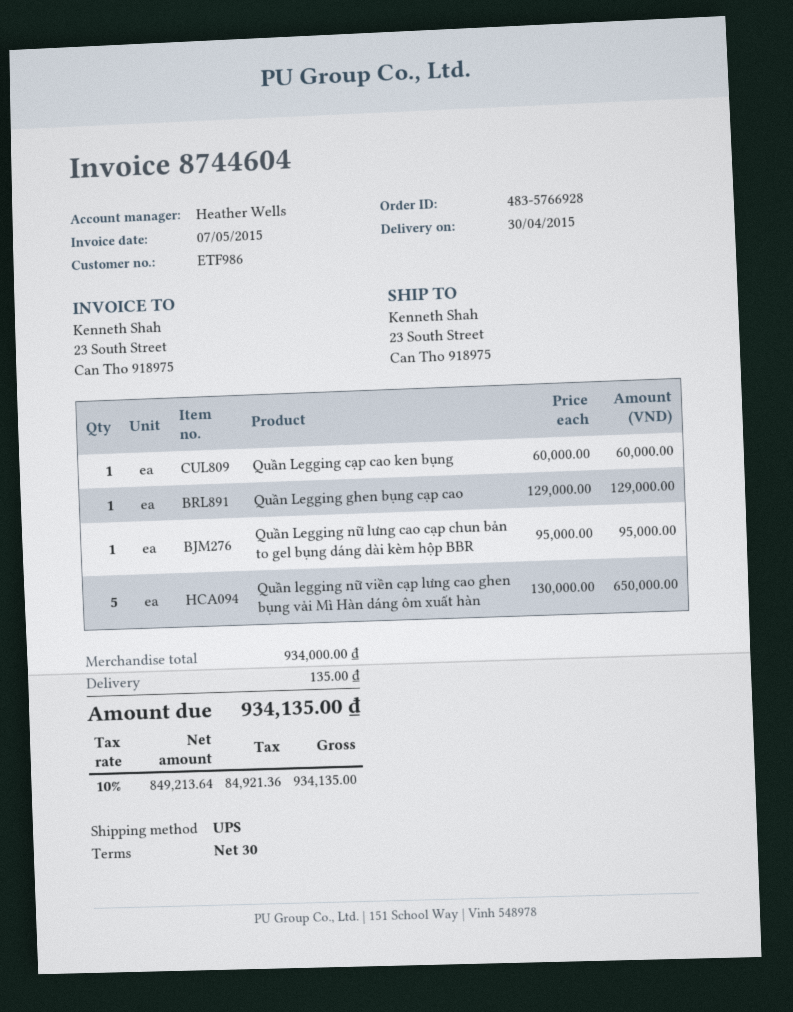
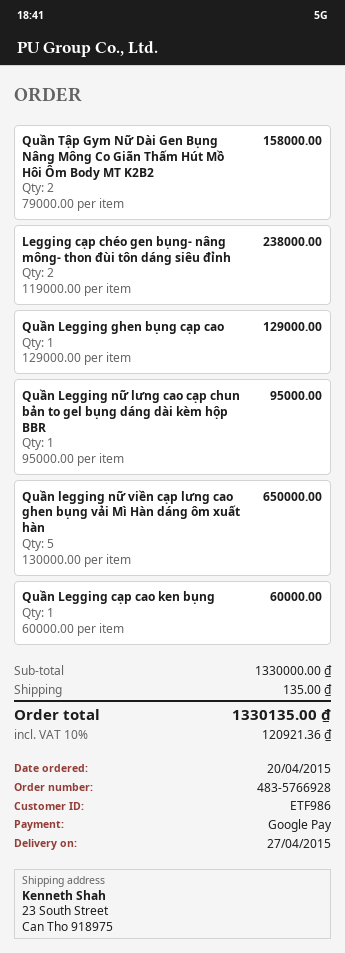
delivery date: 2015-04-30 -> 2015-04-27
Quần Tập Gym Nữ Dài Gen Bụng Nâng Mông Co Giãn Thấm Hút Mồ Hôi Ôm Body MT K2B2: none -> 2 x 79000.00 = 158000.00
Legging cạp chéo gen bụng- nâng mông- thon đùi tôn dáng siêu đỉnh: none -> 2 x 119000.00 = 238000.00
subtotal: 934000.00 -> 1330000.00
tax: 10% = 84921.36 -> 10% = 120921.36
total: 934135.00 -> 1330135.00

